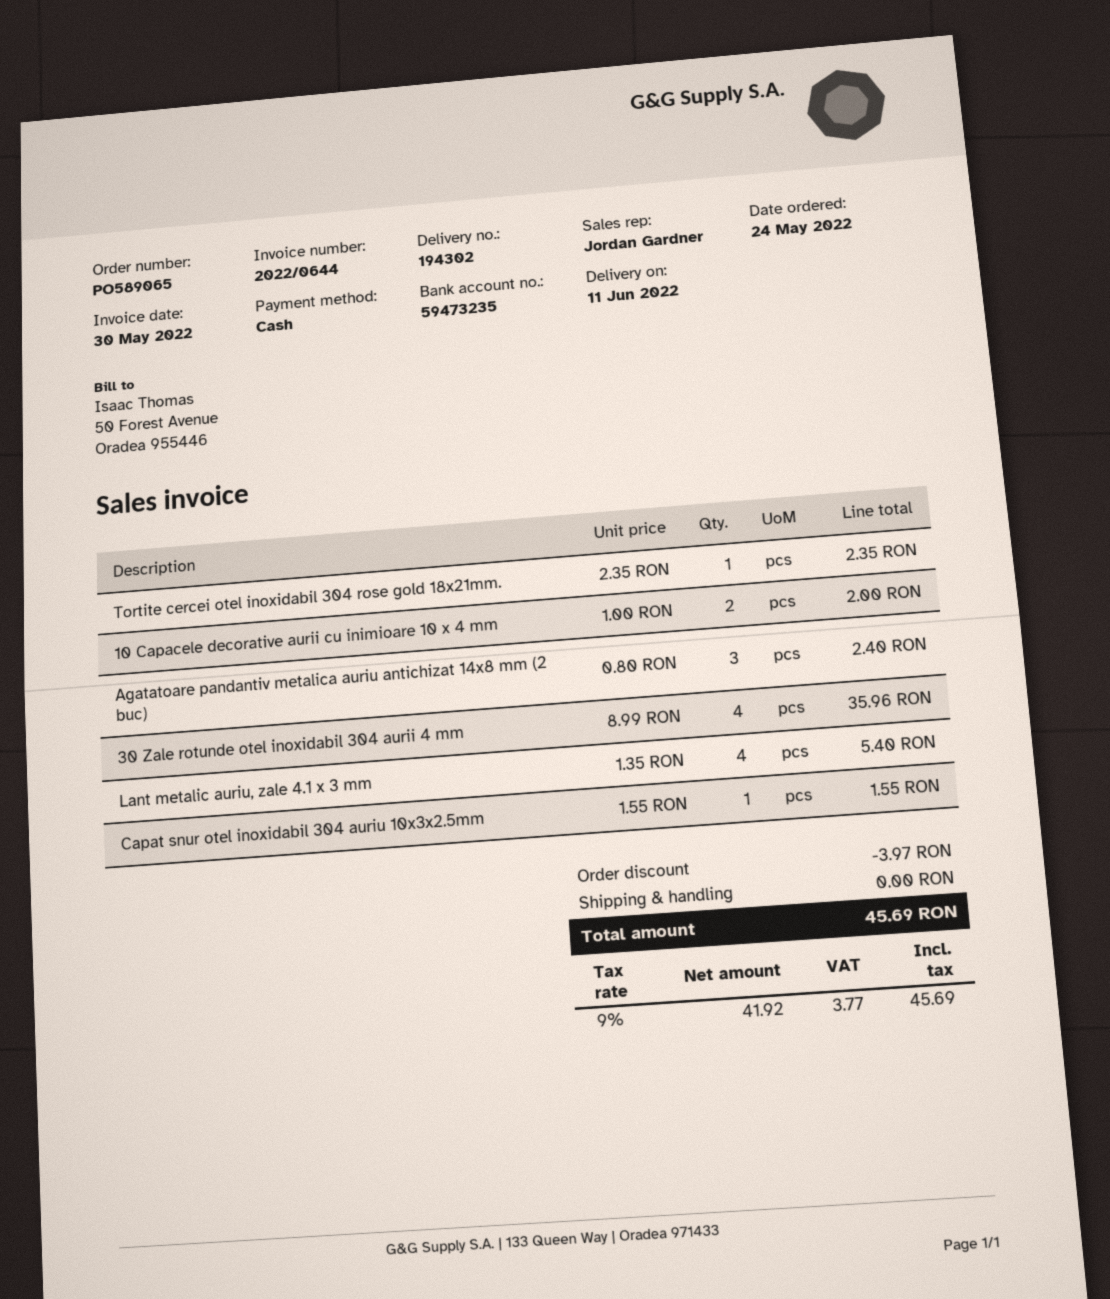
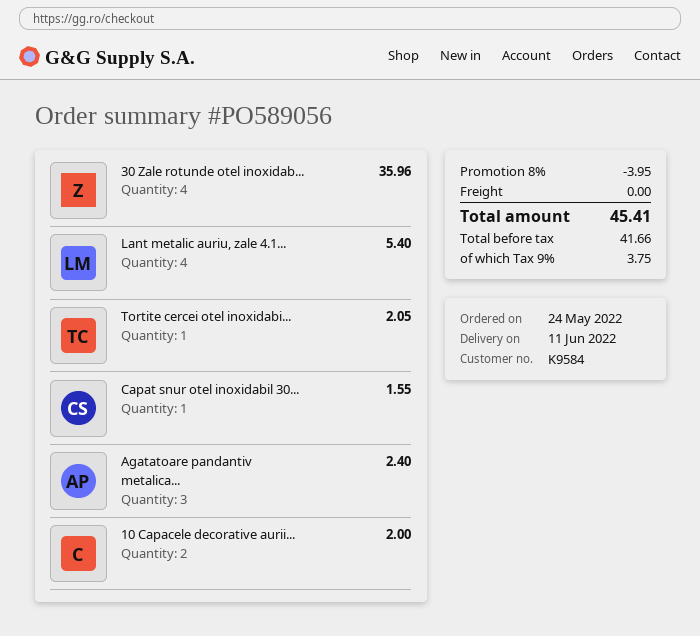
order number: PO589065 -> PO589056
Tortite cercei otel inoxidabil 304 rose gold 18x21mm.: 1 for 2.35 -> 1 for 2.05
discount: 3.97 -> 3.95
net: 41.92 -> 41.66
tax: 9% = 3.77 -> 9% = 3.75
total: 45.69 -> 45.41

